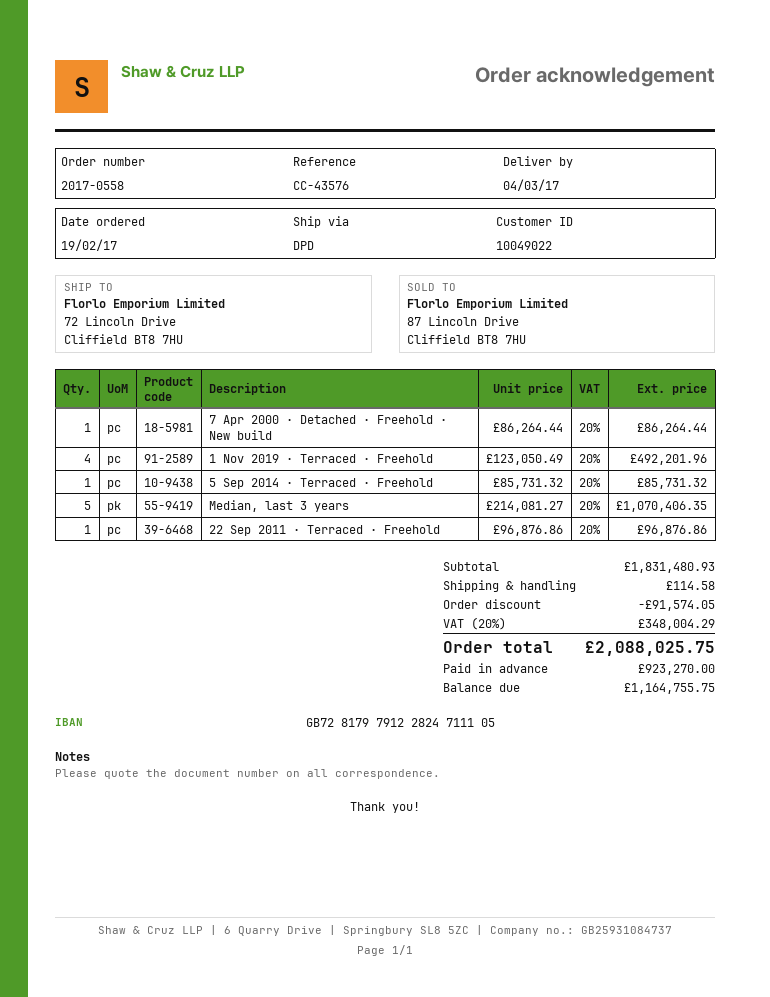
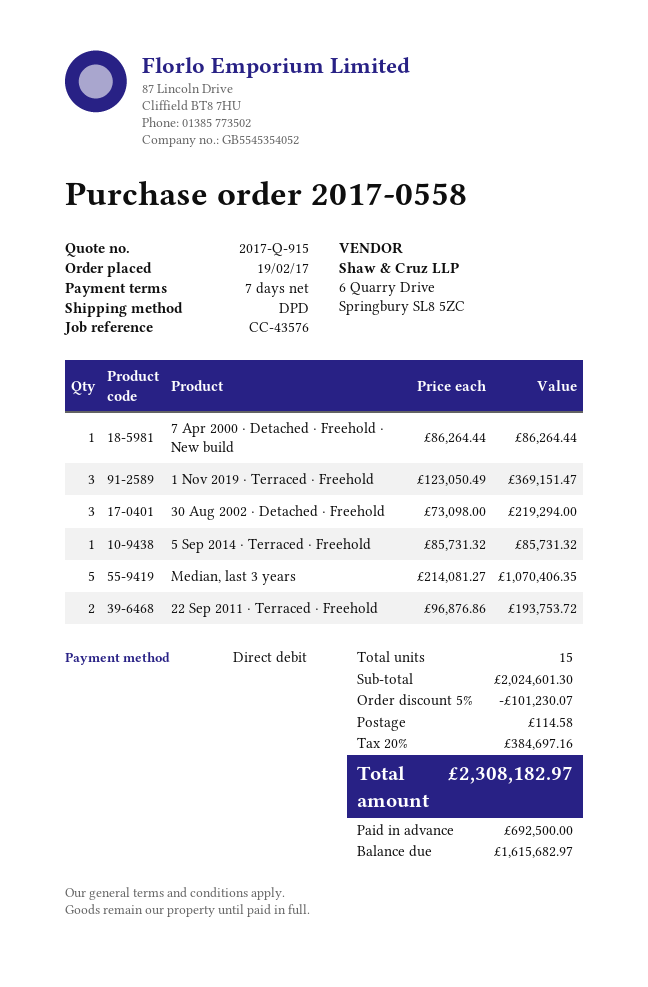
1 Nov 2019 · Terraced · Freehold: 4 x 123050.49 = 492201.96 -> 3 x 123050.49 = 369151.47
22 Sep 2011 · Terraced · Freehold: 1 x 96876.86 = 96876.86 -> 2 x 96876.86 = 193753.72
30 Aug 2002 · Detached · Freehold: none -> 3 x 73098.00 = 219294.00
subtotal: 1831480.93 -> 2024601.30
discount: 91574.05 -> 101230.07
tax: 20% = 348004.29 -> 20% = 384697.16
total: 2088025.75 -> 2308182.97
deposit: 923270.00 -> 692500.00
balance: 1164755.75 -> 1615682.97

